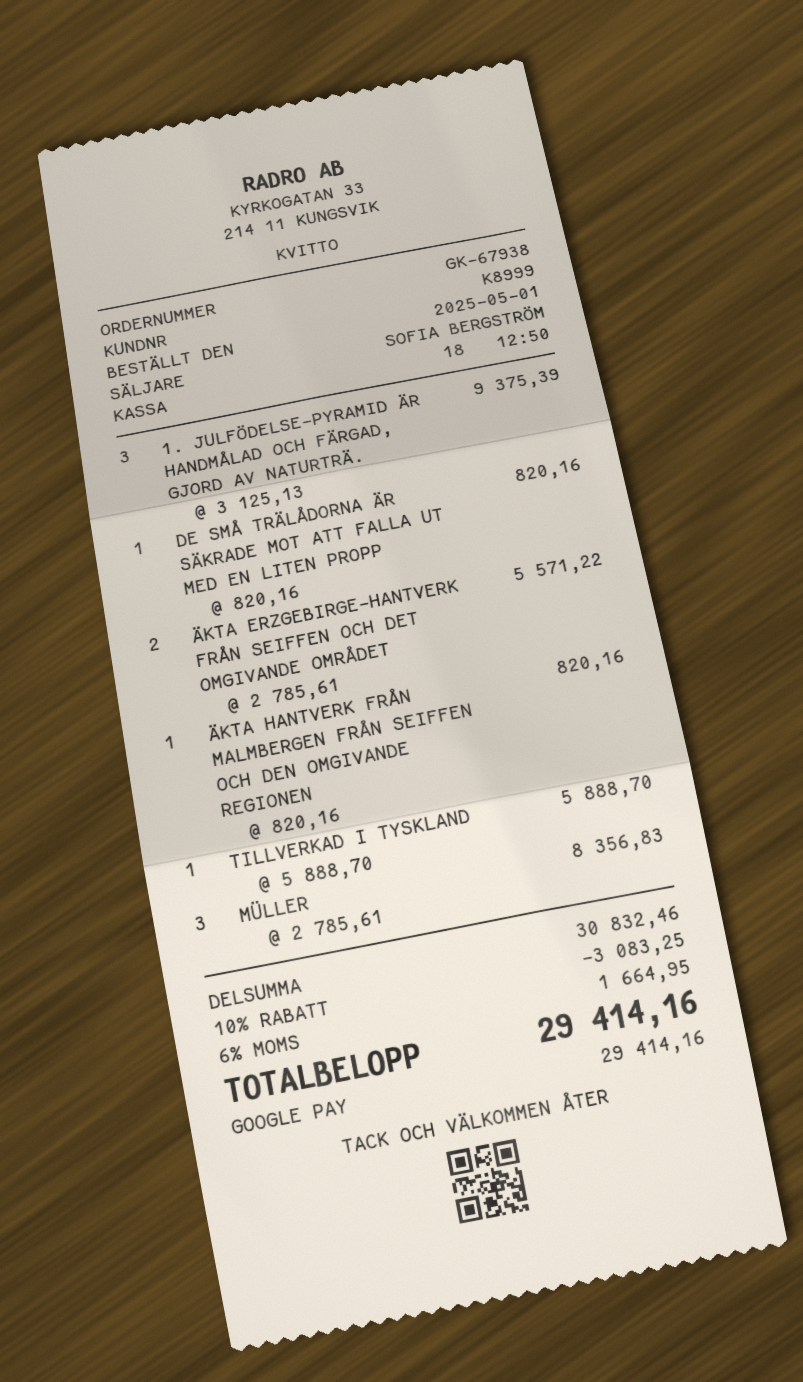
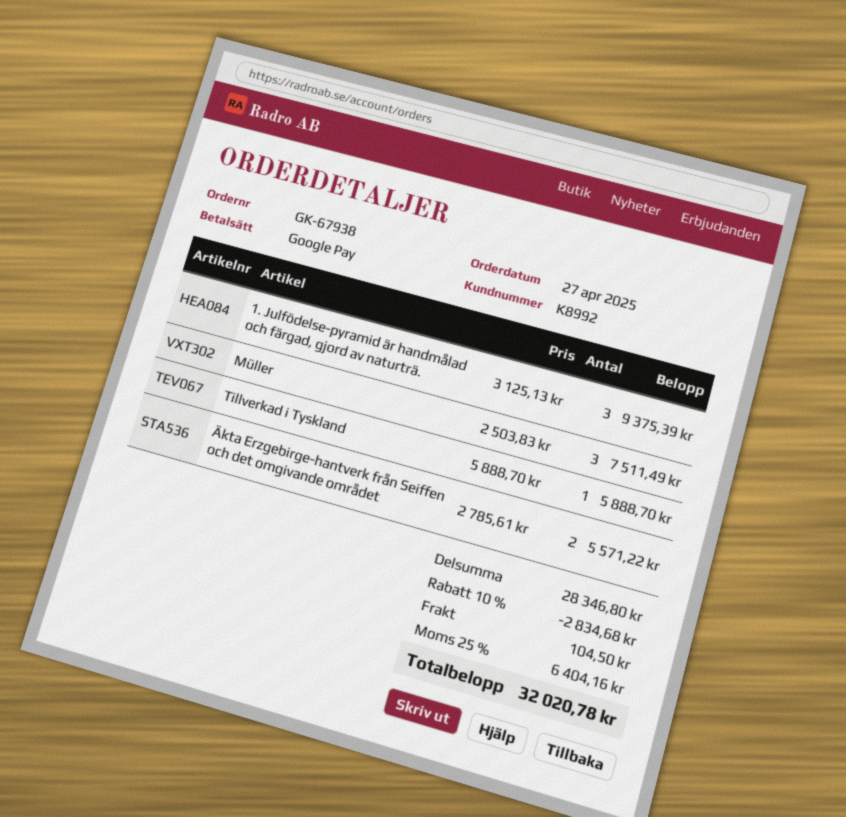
order date: 2025-05-01 -> 2025-04-27
customer number: K8999 -> K8992
DE SMÅ TRÄLÅDORNA ÄR SÄKRADE MOT ATT FALLA UT MED EN LITEN PROPP: 1 x 820.16 = 820.16 -> none
ÄKTA HANTVERK FRÅN MALMBERGEN FRÅN SEIFFEN OCH DEN OMGIVANDE REGIONEN: 1 x 820.16 = 820.16 -> none
MÜLLER: 3 x 2785.61 = 8356.83 -> 3 x 2503.83 = 7511.49
subtotal: 30832.46 -> 28346.80
discount: 10% = 3083.25 -> 10% = 2834.68
shipping: none -> 104.50
tax: 6% = 1664.95 -> 25% = 6404.16
total: 29414.16 -> 32020.78

